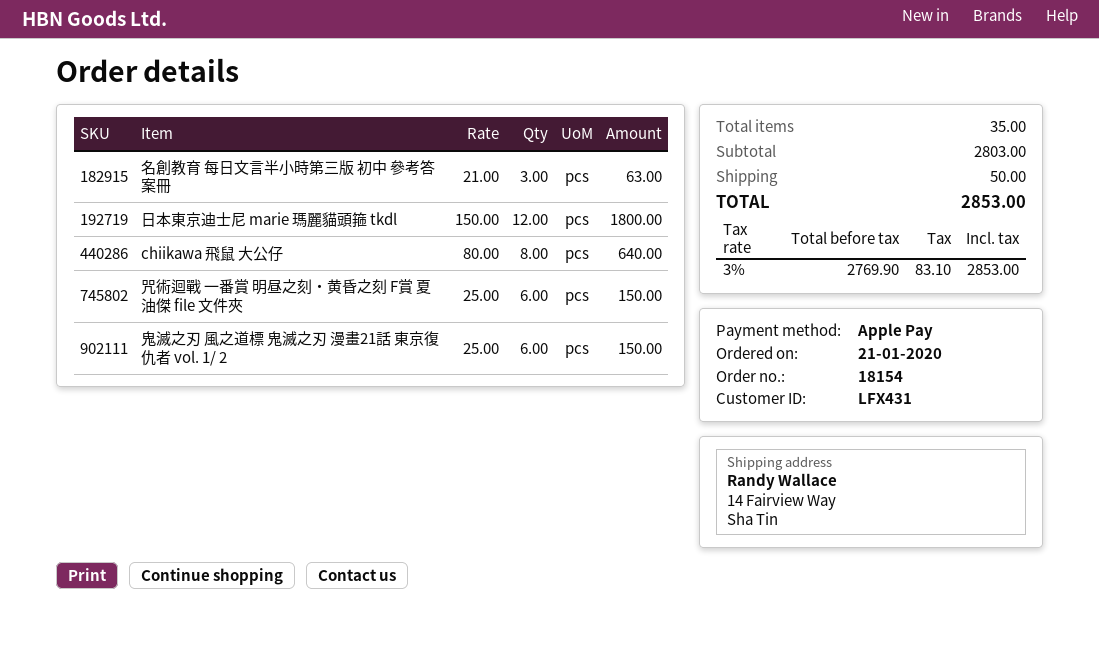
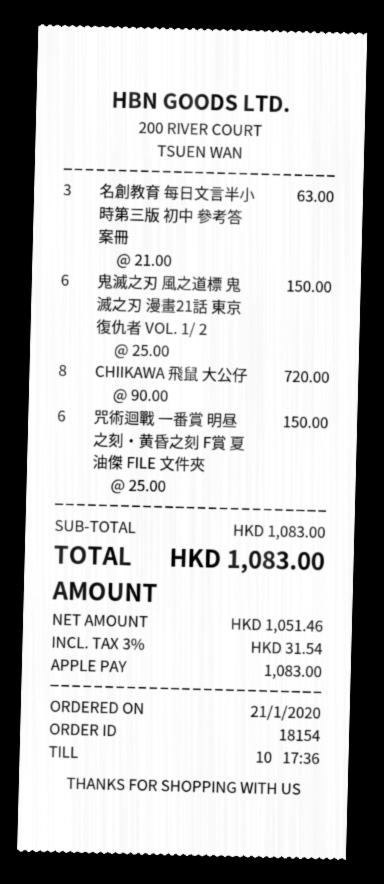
日本東京迪士尼 marie 瑪麗貓頭箍 tkdl: 12 x 150.00 = 1800.00 -> none
chiikawa 飛鼠 大公仔: 8 x 80.00 = 640.00 -> 8 x 90.00 = 720.00
subtotal: 2803.00 -> 1083.00
shipping: 50.00 -> none
net: 2769.90 -> 1051.46
tax: 3% = 83.10 -> 3% = 31.54
total: 2853.00 -> 1083.00

